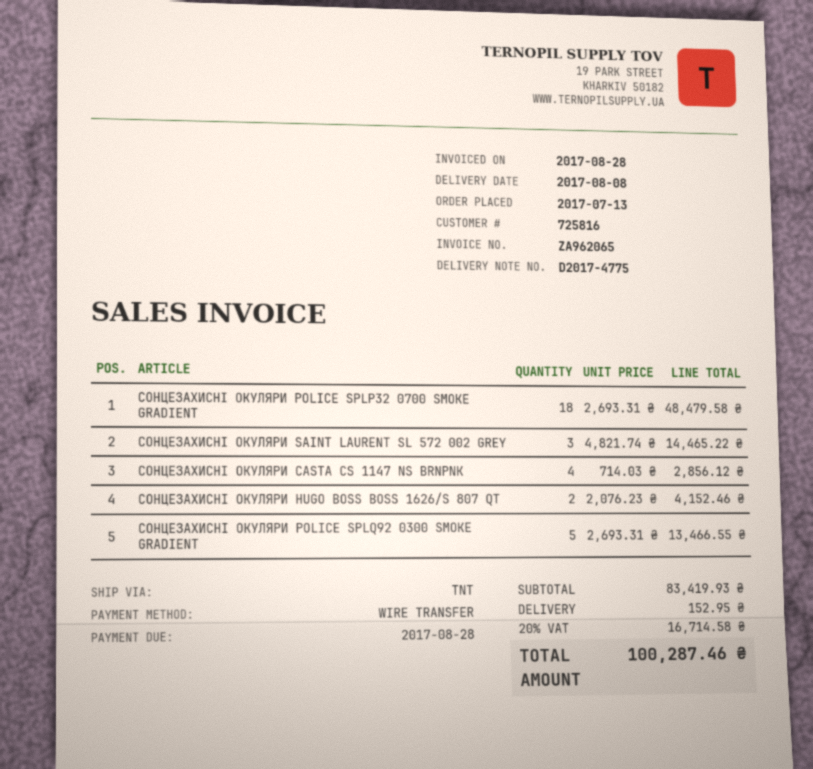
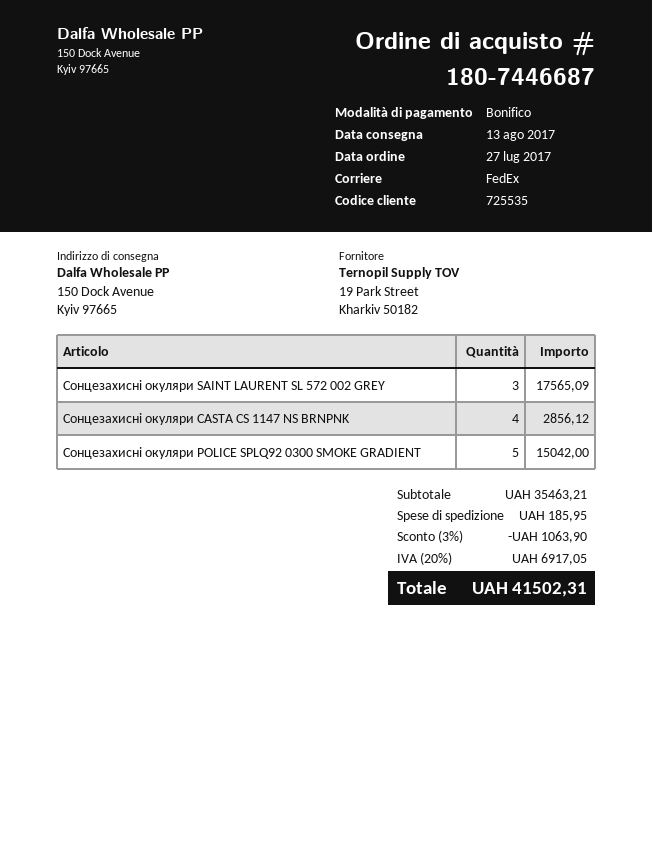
order date: 2017-07-13 -> 2017-07-27
delivery date: 2017-08-08 -> 2017-08-13
customer number: 725816 -> 725535
shipping method: TNT -> FedEx
СОНЦЕЗАХИСНІ ОКУЛЯРИ POLICE SPLP32 0700 SMOKE GRADIENT: 18 for 48479.58 -> none
СОНЦЕЗАХИСНІ ОКУЛЯРИ SAINT LAURENT SL 572 002 GREY: 3 for 14465.22 -> 3 for 17565.09
СОНЦЕЗАХИСНІ ОКУЛЯРИ HUGO BOSS BOSS 1626/S 807 QT: 2 for 4152.46 -> none
СОНЦЕЗАХИСНІ ОКУЛЯРИ POLICE SPLQ92 0300 SMOKE GRADIENT: 5 for 13466.55 -> 5 for 15042.00
subtotal: 83419.93 -> 35463.21
discount: none -> 3% = 1063.90
shipping: 152.95 -> 185.95
tax: 20% = 16714.58 -> 20% = 6917.05
total: 100287.46 -> 41502.31

